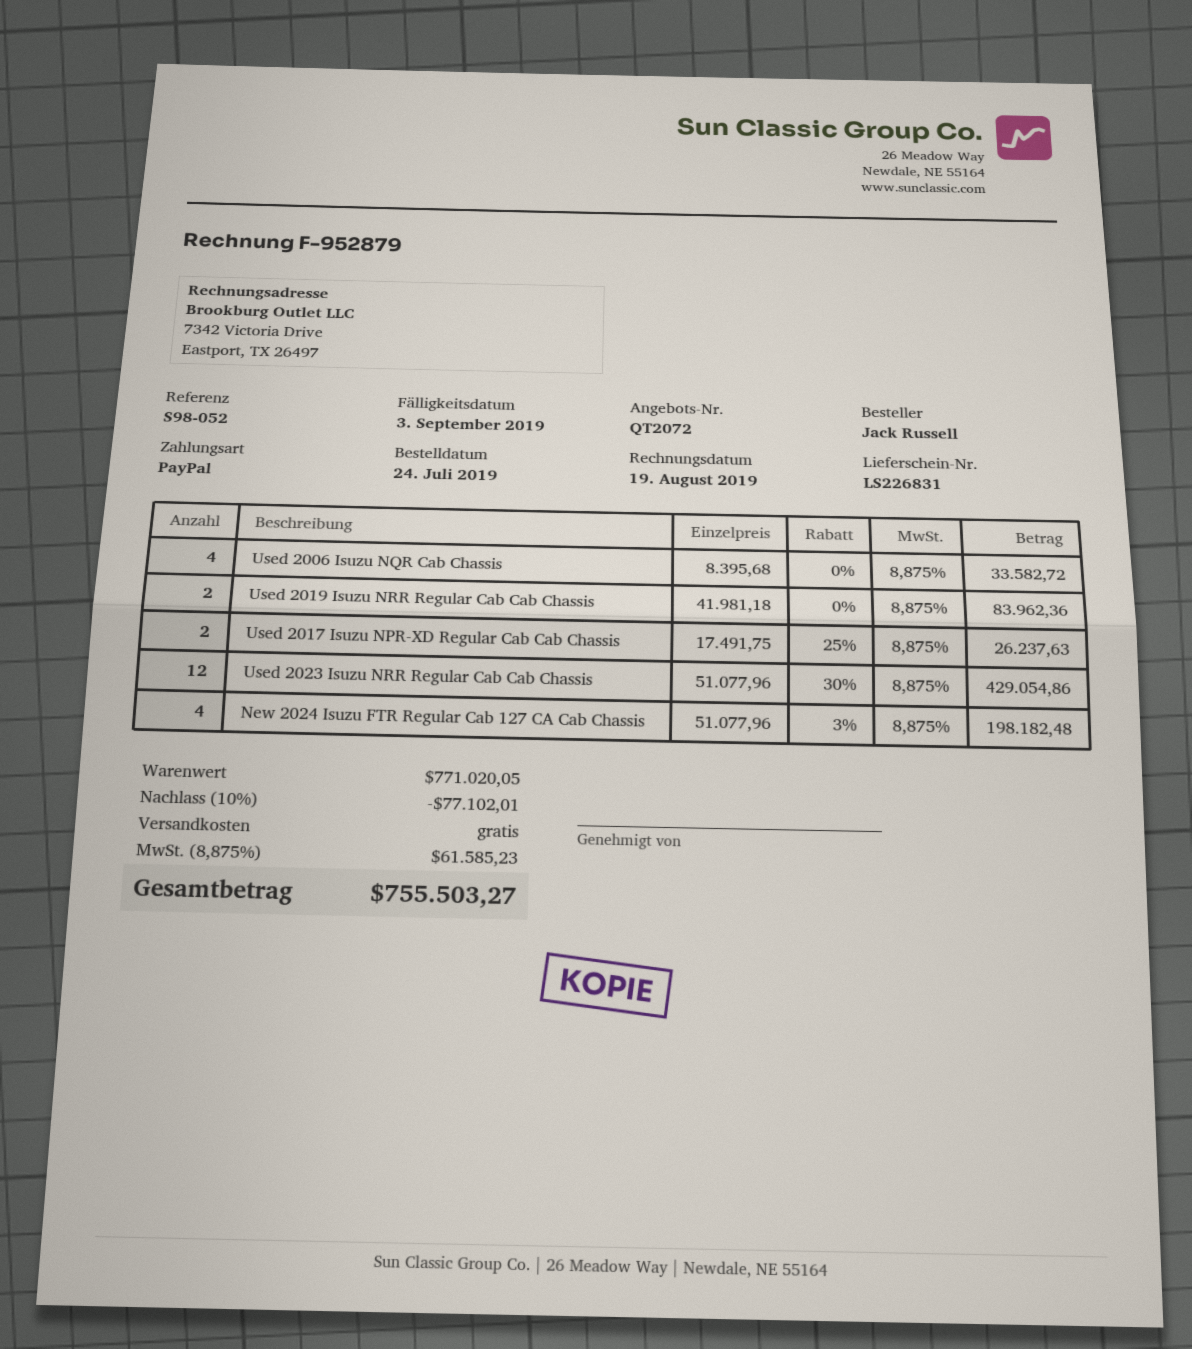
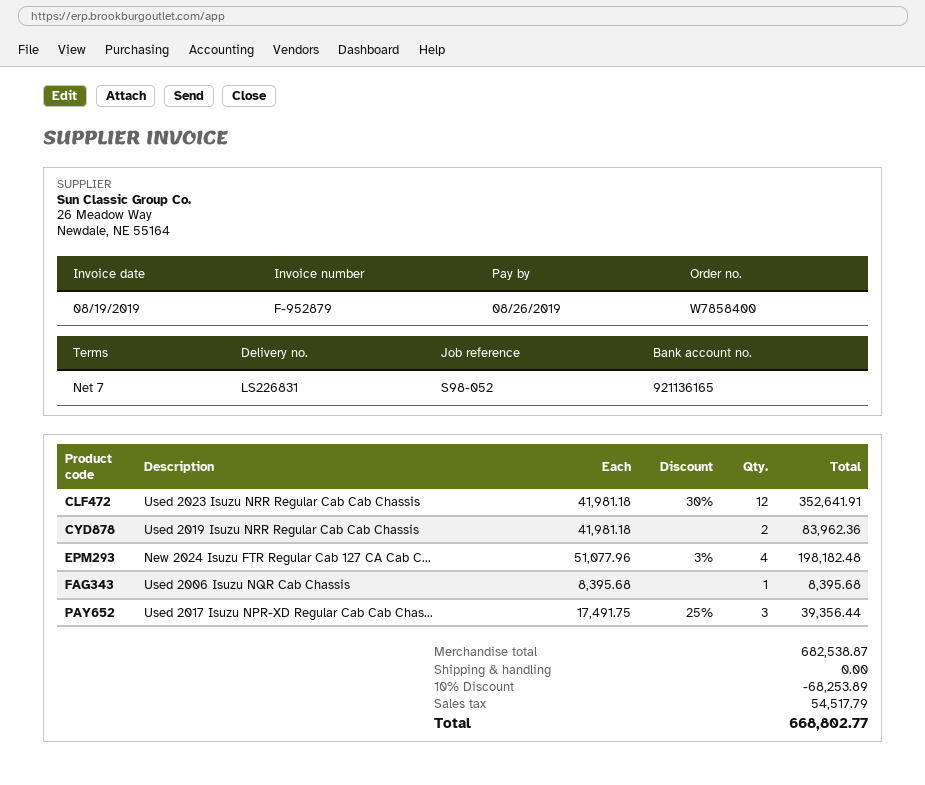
due date: 2019-09-03 -> 2019-08-26
Used 2006 Isuzu NQR Cab Chassis: 4 x 8395.68 = 33582.72 -> 1 x 8395.68 = 8395.68
Used 2017 Isuzu NPR-XD Regular Cab Cab Chassis: 2 x 17491.75 - 25% = 26237.63 -> 3 x 17491.75 - 25% = 39356.44
Used 2023 Isuzu NRR Regular Cab Cab Chassis: 12 x 51077.96 - 30% = 429054.86 -> 12 x 41981.18 - 30% = 352641.91
subtotal: 771020.05 -> 682538.87
discount: 10% = 77102.01 -> 10% = 68253.89
tax: 61585.23 -> 54517.79
total: 755503.27 -> 668802.77

